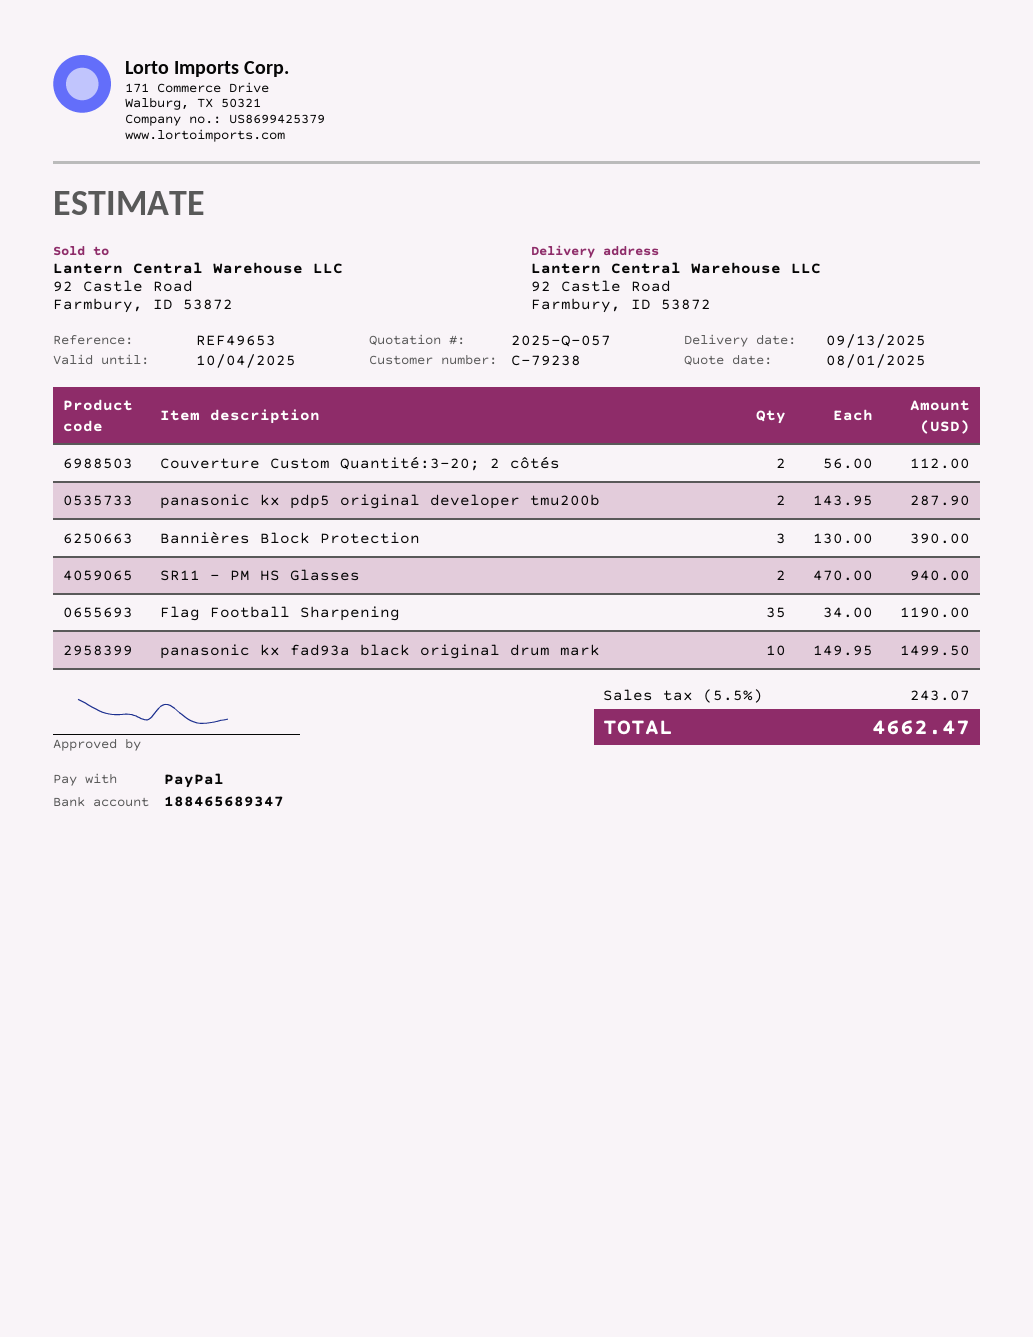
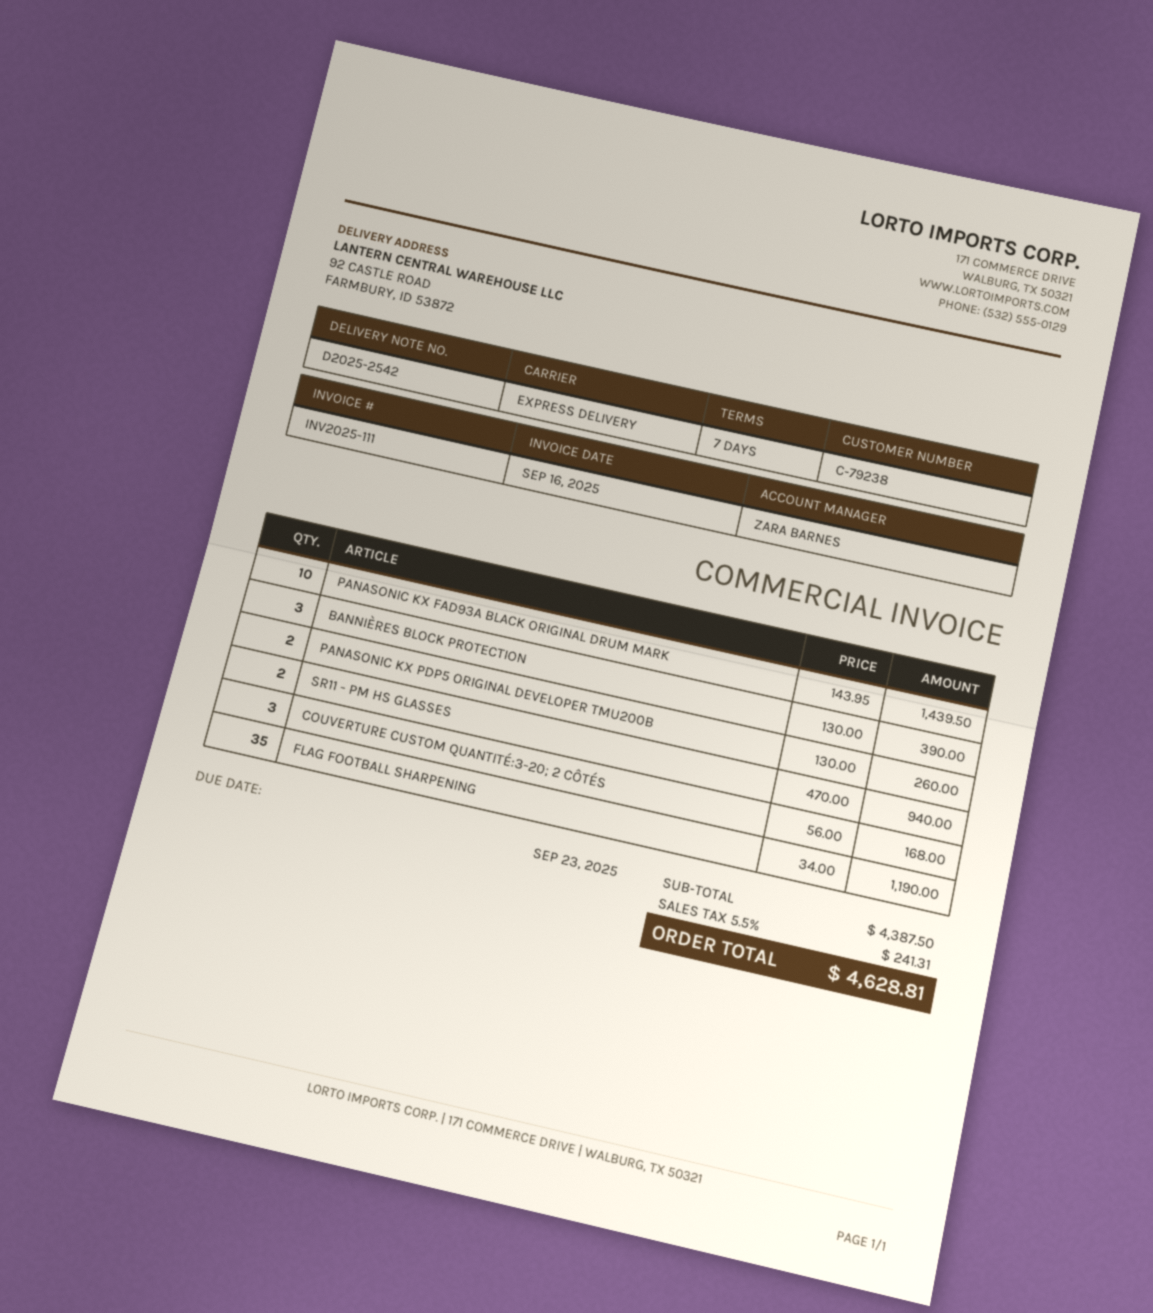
Couverture Custom Quantité:3-20; 2 côtés: 2 x 56.00 = 112.00 -> 3 x 56.00 = 168.00
panasonic kx pdp5 original developer tmu200b: 2 x 143.95 = 287.90 -> 2 x 130.00 = 260.00
panasonic kx fad93a black original drum mark: 10 x 149.95 = 1499.50 -> 10 x 143.95 = 1439.50
tax: 5.5% = 243.07 -> 5.5% = 241.31
total: 4662.47 -> 4628.81

